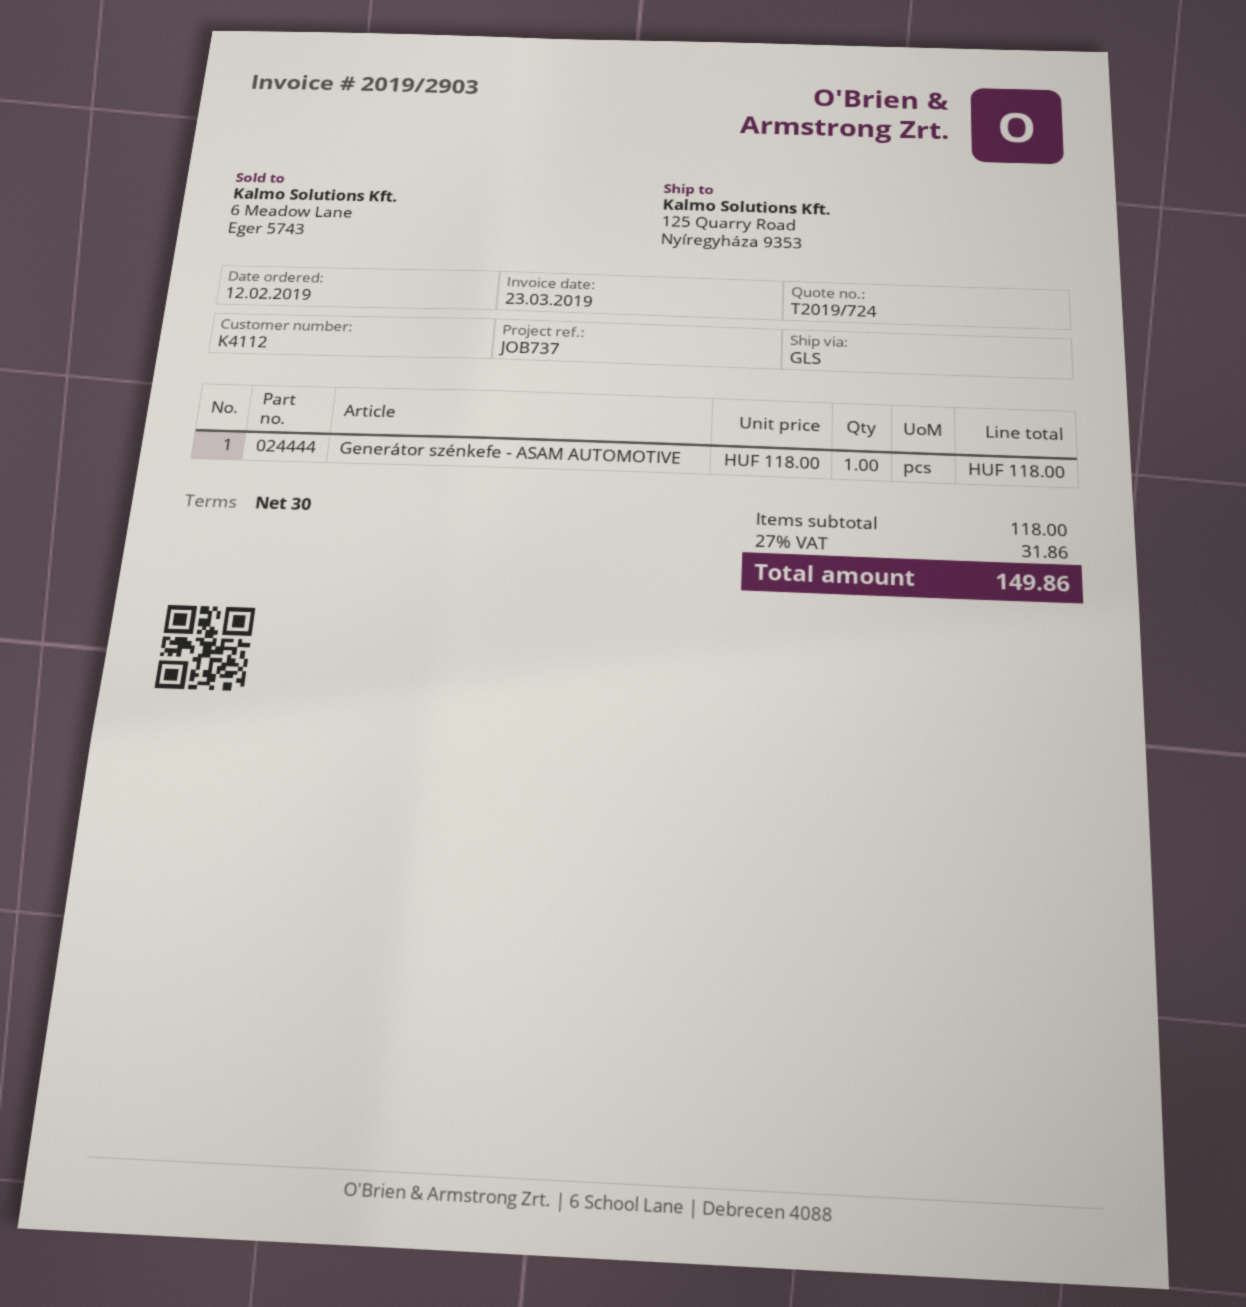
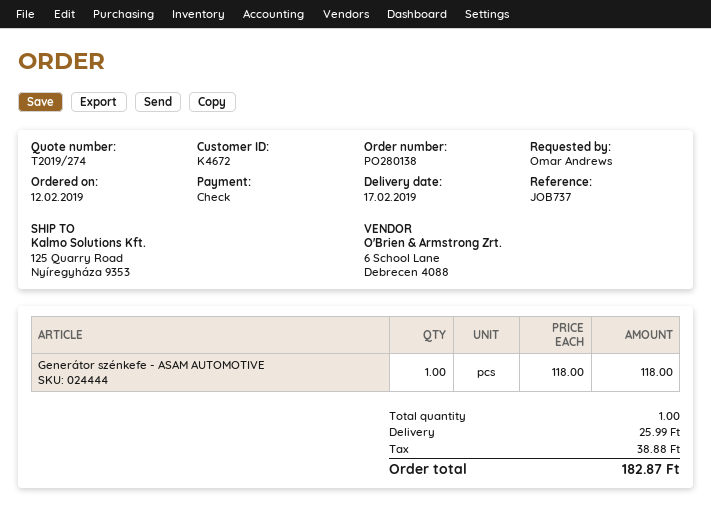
quote number: T2019/724 -> T2019/274
customer number: K4112 -> K4672
shipping: none -> 25.99
tax: 31.86 -> 38.88
total: 149.86 -> 182.87

